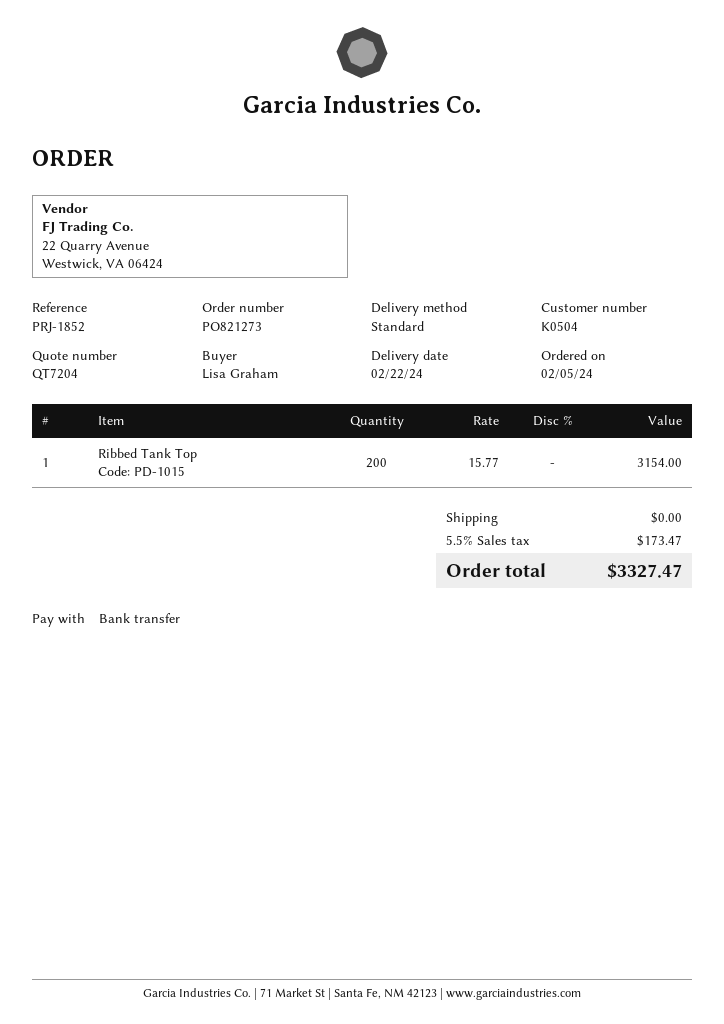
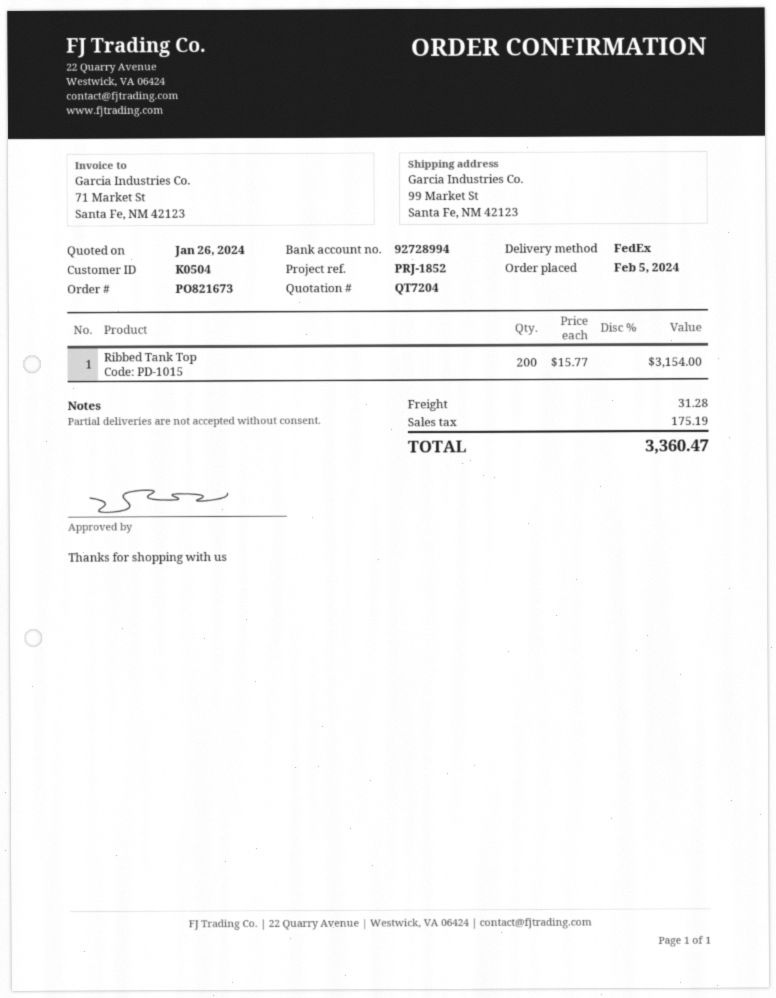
order number: PO821273 -> PO821673
shipping method: standard -> FedEx
shipping: 0.00 -> 31.28
tax: 173.47 -> 175.19
total: 3327.47 -> 3360.47

